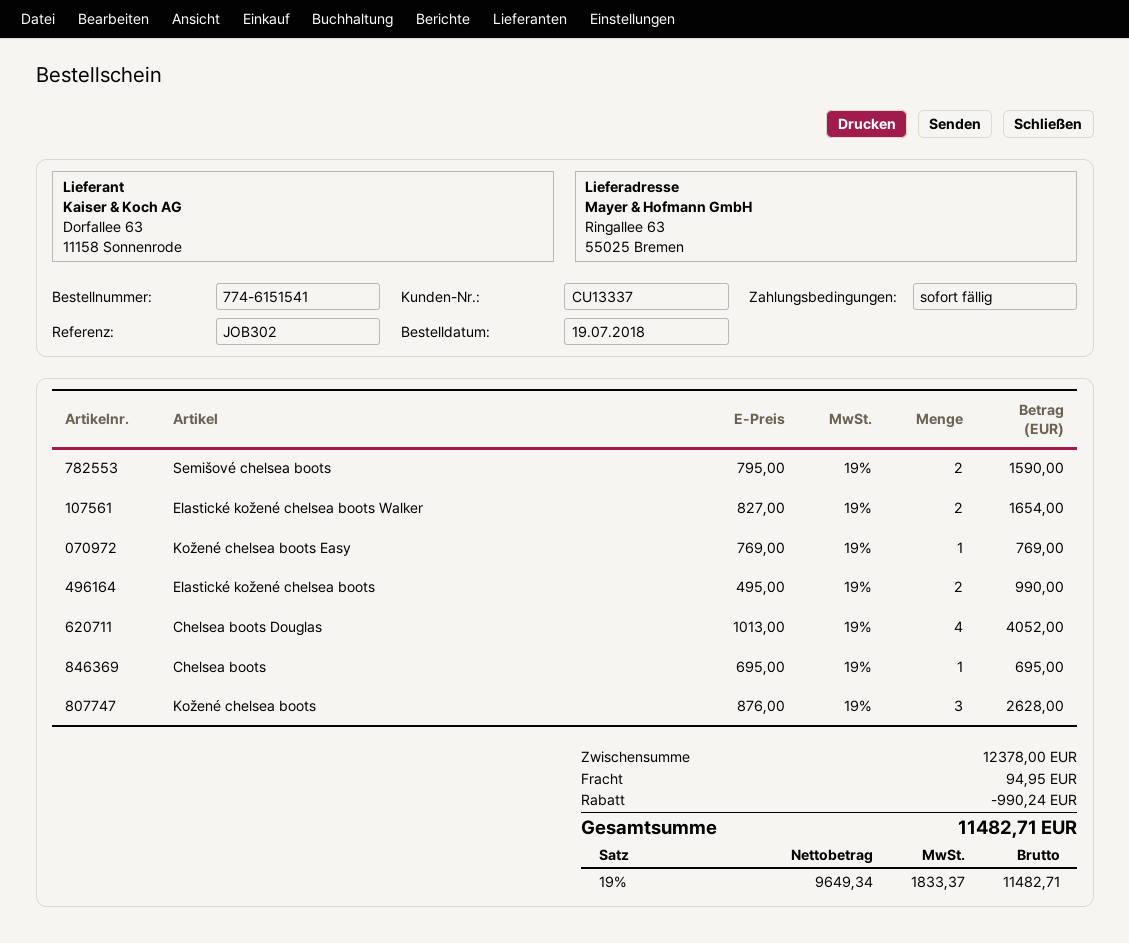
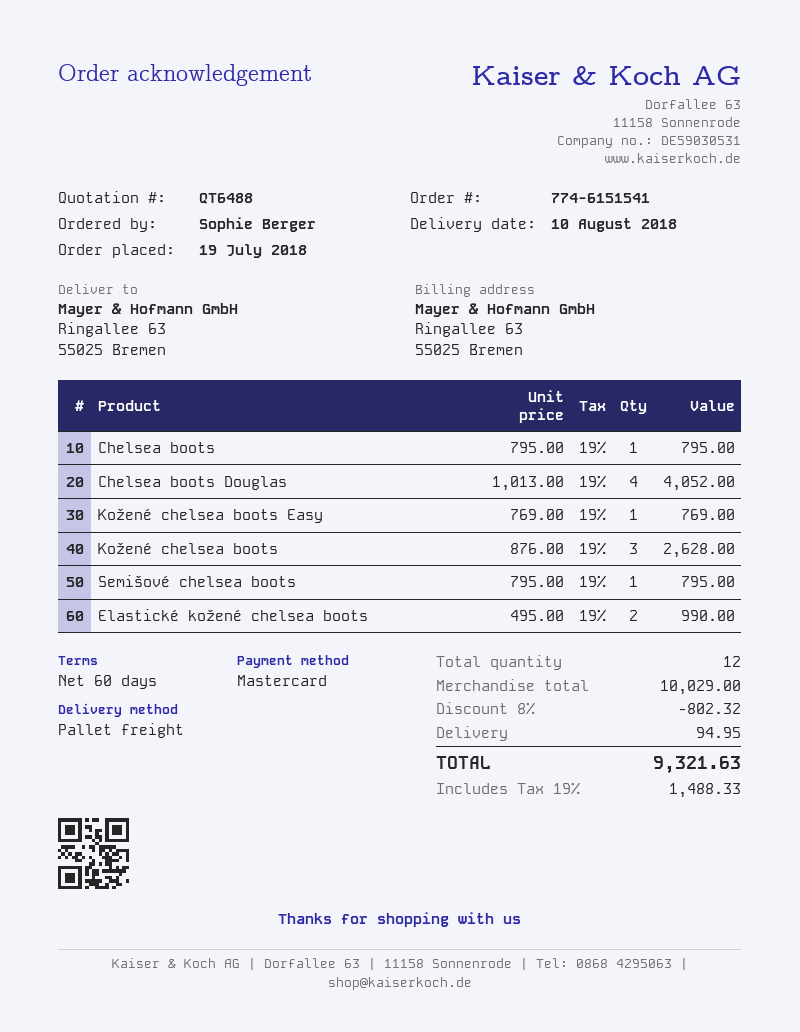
payment terms: on receipt -> 60 days
Semišové chelsea boots: 2 x 795.00 = 1590.00 -> 1 x 795.00 = 795.00
Elastické kožené chelsea boots Walker: 2 x 827.00 = 1654.00 -> none
Chelsea boots: 1 x 695.00 = 695.00 -> 1 x 795.00 = 795.00
subtotal: 12378.00 -> 10029.00
discount: 990.24 -> 802.32
tax: 19% = 1833.37 -> 19% = 1488.33
total: 11482.71 -> 9321.63

